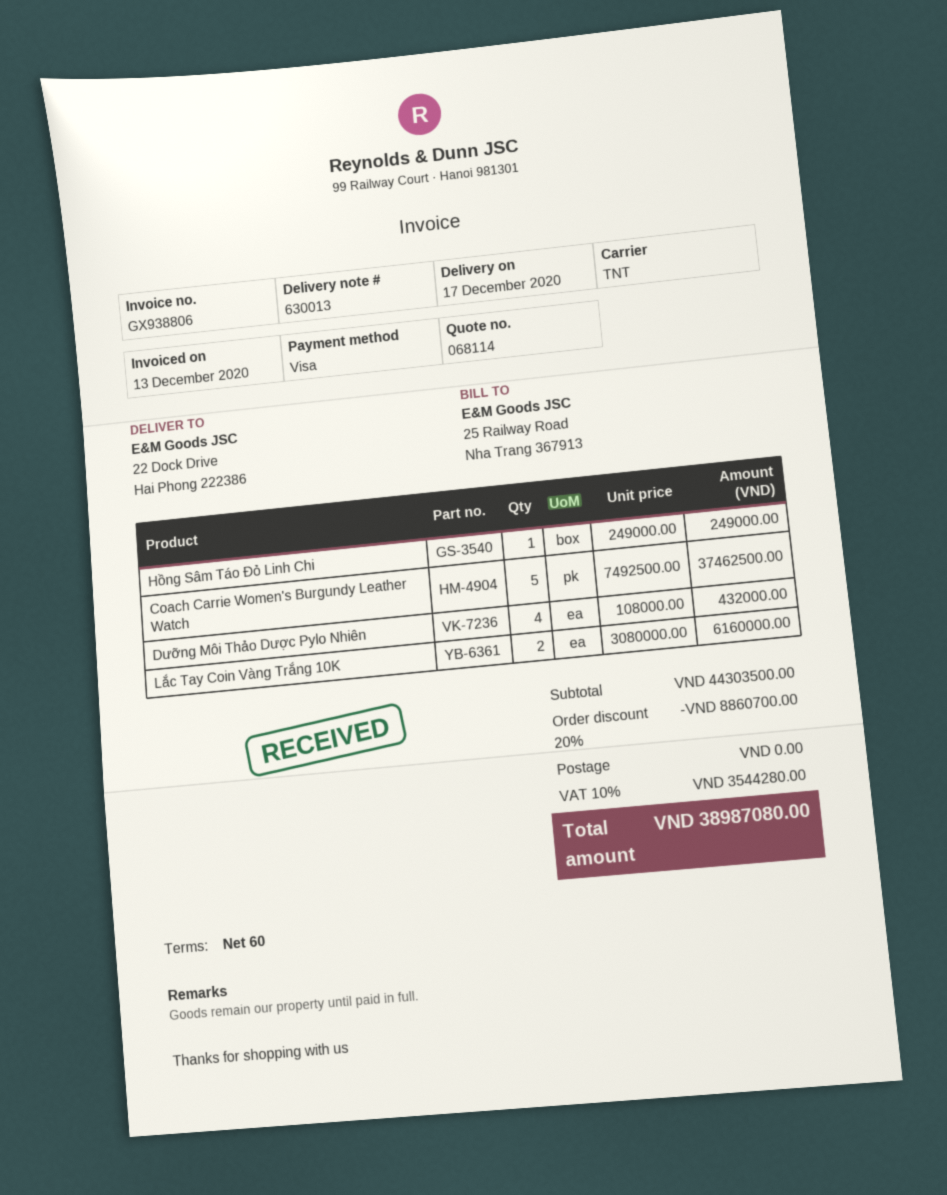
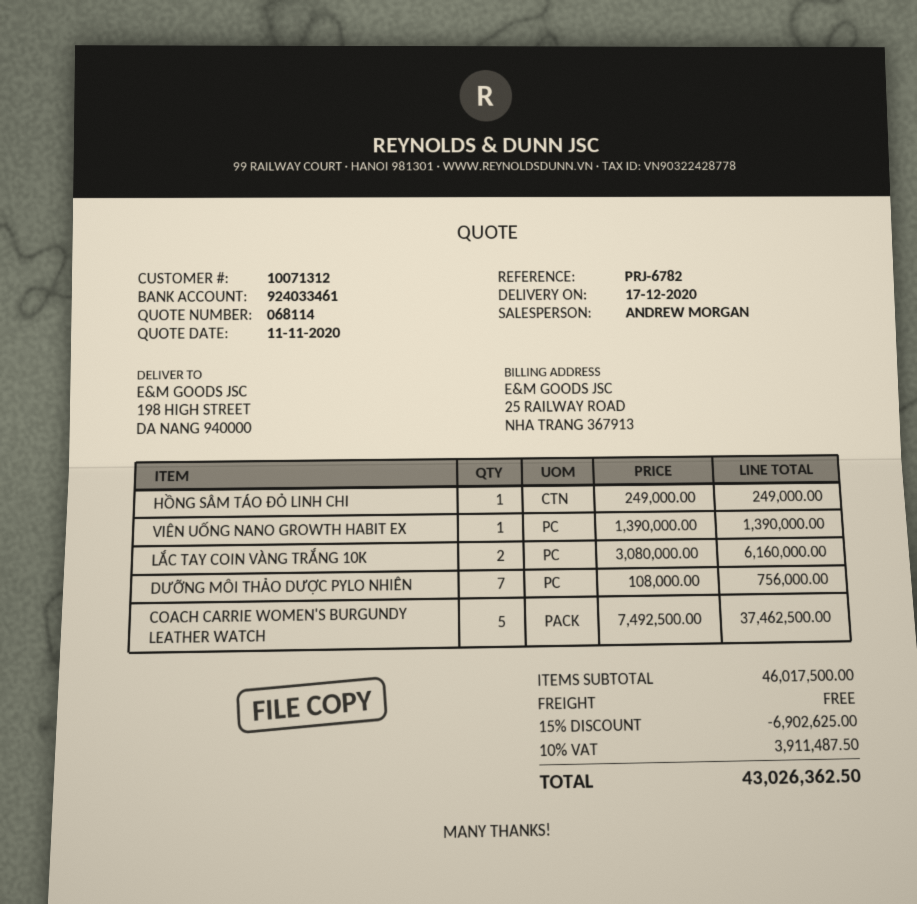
ship to: 22 Dock Drive, Hai Phong 222386 -> 198 HIGH STREET, DA NANG 940000
Dưỡng Môi Thảo Dược Pylo Nhiên: 4 x 108000.00 = 432000.00 -> 7 x 108000.00 = 756000.00
VIÊN UỐNG NANO GROWTH HABIT EX: none -> 1 x 1390000.00 = 1390000.00
subtotal: 44303500.00 -> 46017500.00
discount: 20% = 8860700.00 -> 15% = 6902625.00
tax: 10% = 3544280.00 -> 10% = 3911487.50
total: 38987080.00 -> 43026362.50

